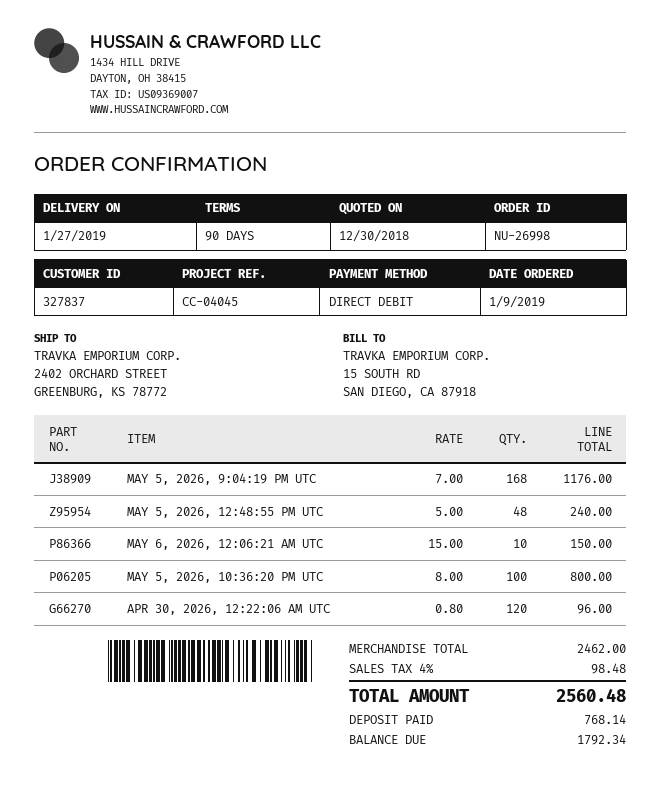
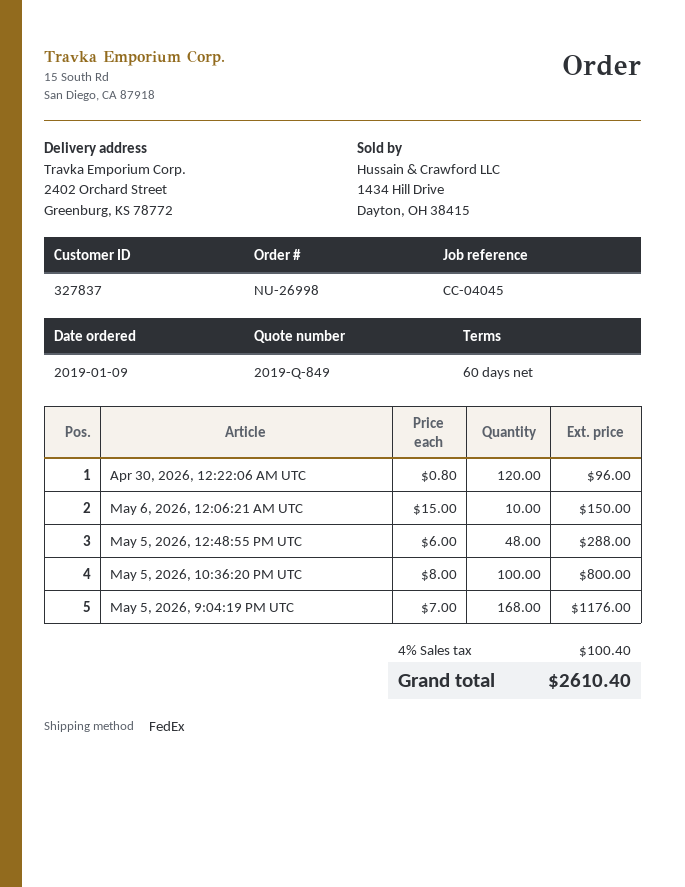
payment terms: 90 days -> 60 days
MAY 5, 2026, 12:48:55 PM UTC: 48 x 5.00 = 240.00 -> 48 x 6.00 = 288.00
tax: 4% = 98.48 -> 4% = 100.40
total: 2560.48 -> 2610.40

